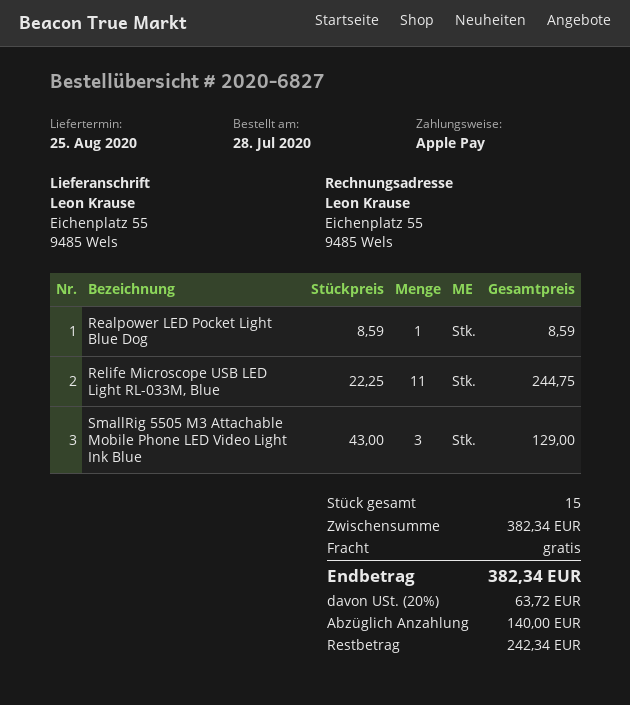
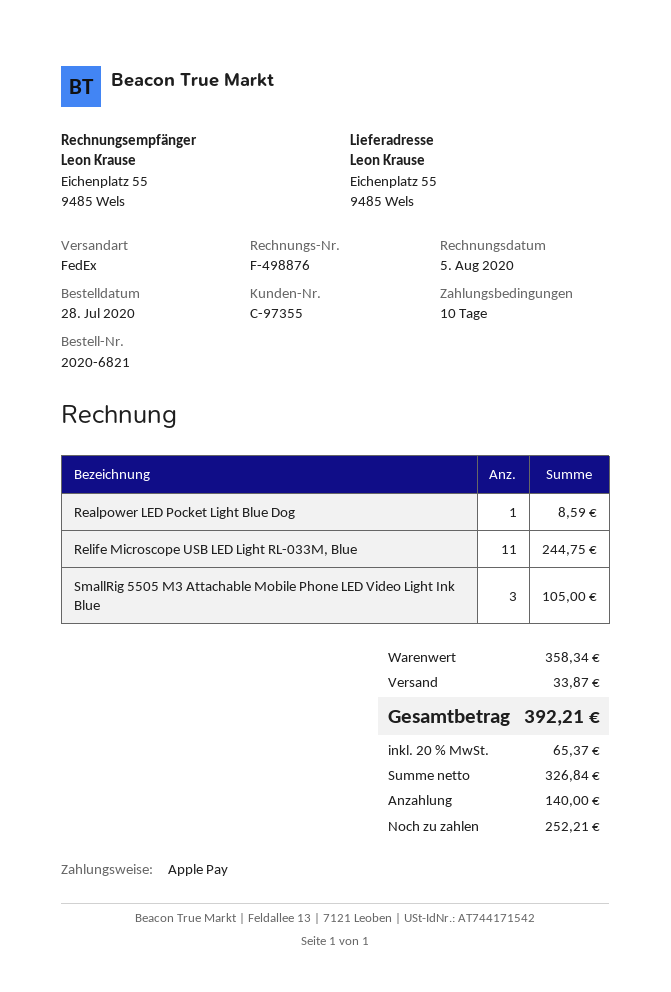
order number: 2020-6827 -> 2020-6821
SmallRig 5505 M3 Attachable Mobile Phone LED Video Light Ink Blue: 3 for 129.00 -> 3 for 105.00
subtotal: 382.34 -> 358.34
shipping: 0.00 -> 33.87
tax: 20% = 63.72 -> 20% = 65.37
total: 382.34 -> 392.21
balance: 242.34 -> 252.21

